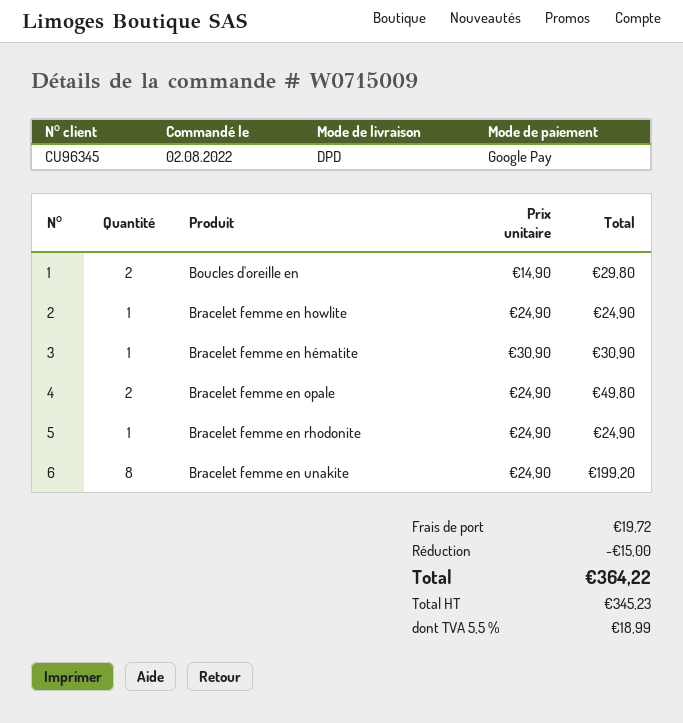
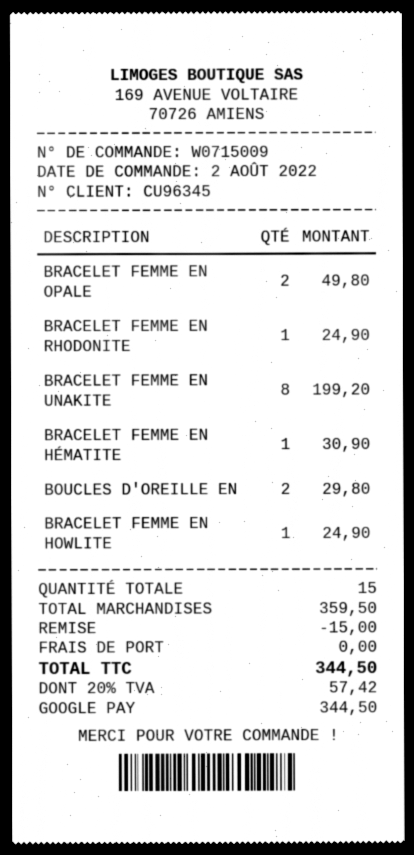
shipping: 19.72 -> 0.00
tax: 5.5% = 18.99 -> 20% = 57.42
total: 364.22 -> 344.50

